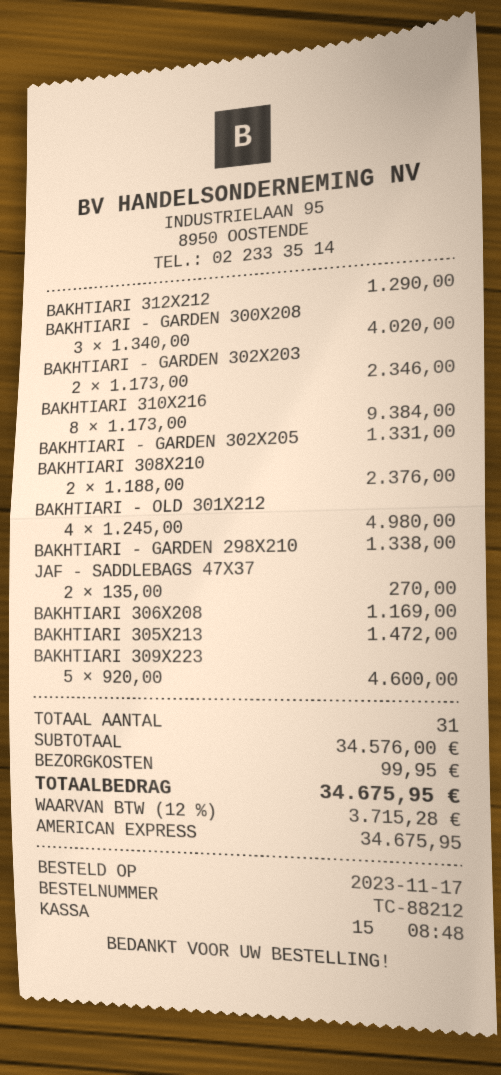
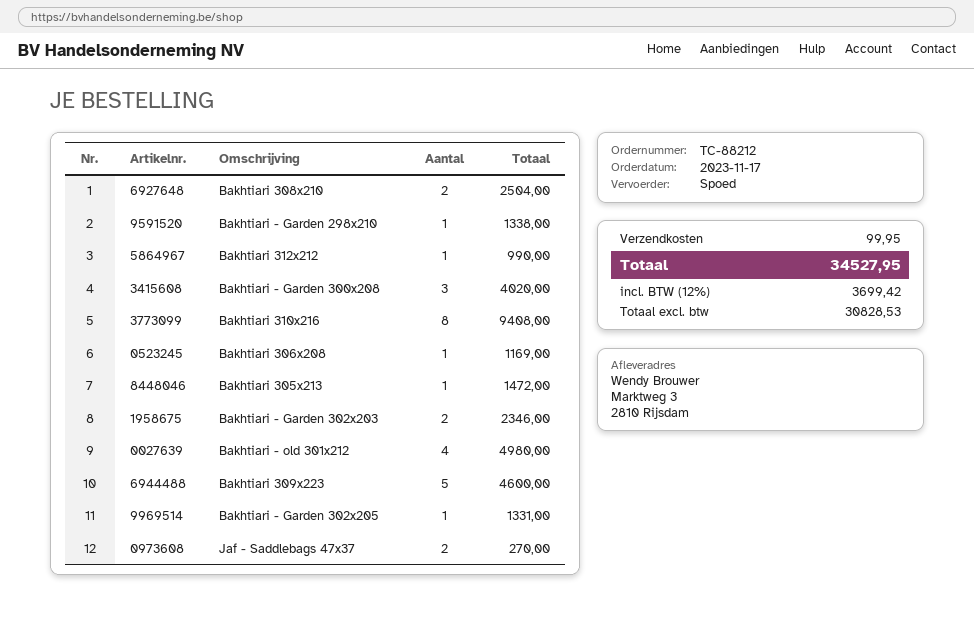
BAKHTIARI 312X212: 1 for 1290.00 -> 1 for 990.00
BAKHTIARI 310X216: 8 for 9384.00 -> 8 for 9408.00
BAKHTIARI 308X210: 2 for 2376.00 -> 2 for 2504.00
tax: 12% = 3715.28 -> 12% = 3699.42
total: 34675.95 -> 34527.95

